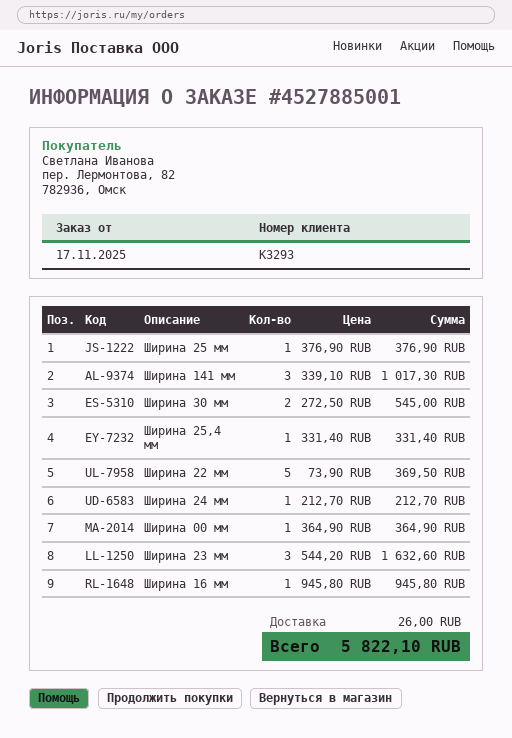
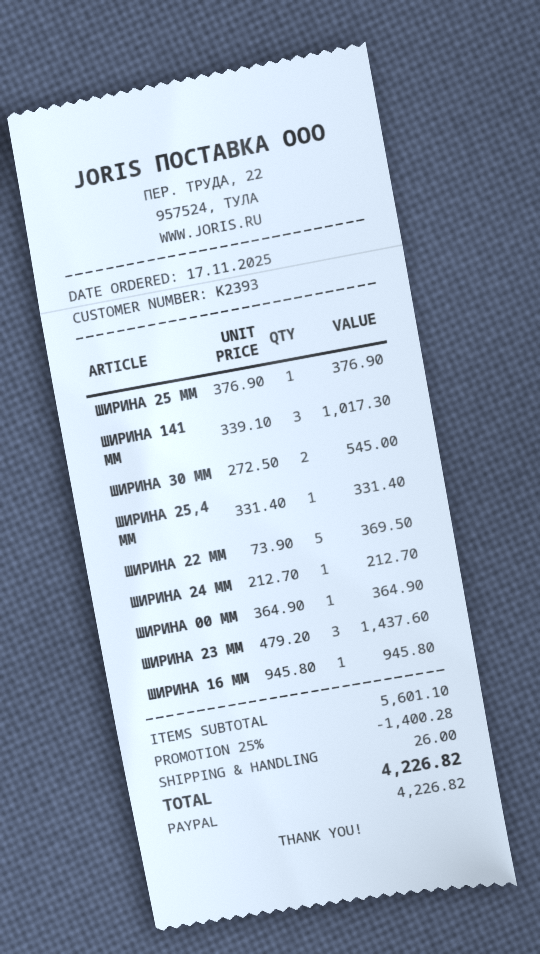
customer number: K3293 -> K2393
Ширина 23 мм: 3 x 544.20 = 1632.60 -> 3 x 479.20 = 1437.60
discount: none -> 25% = 1400.28
total: 5822.10 -> 4226.82

